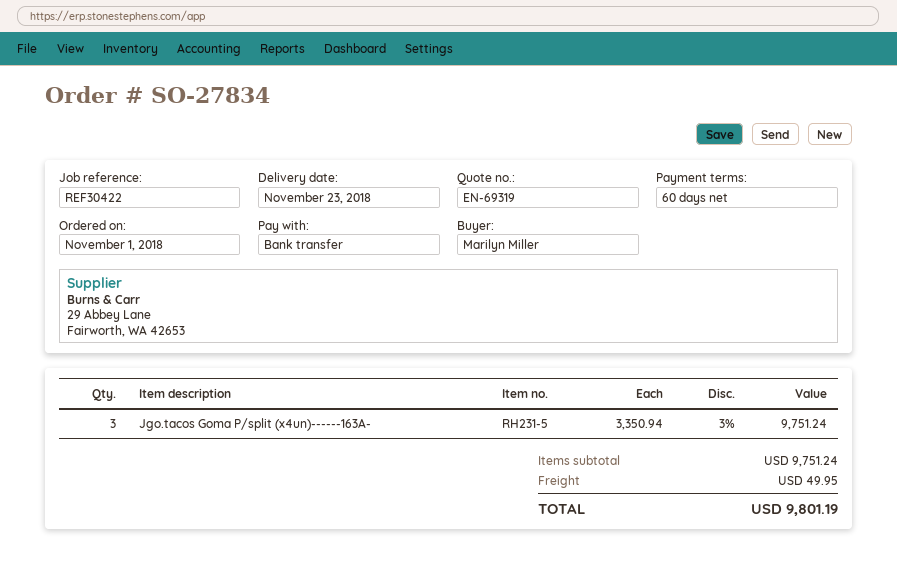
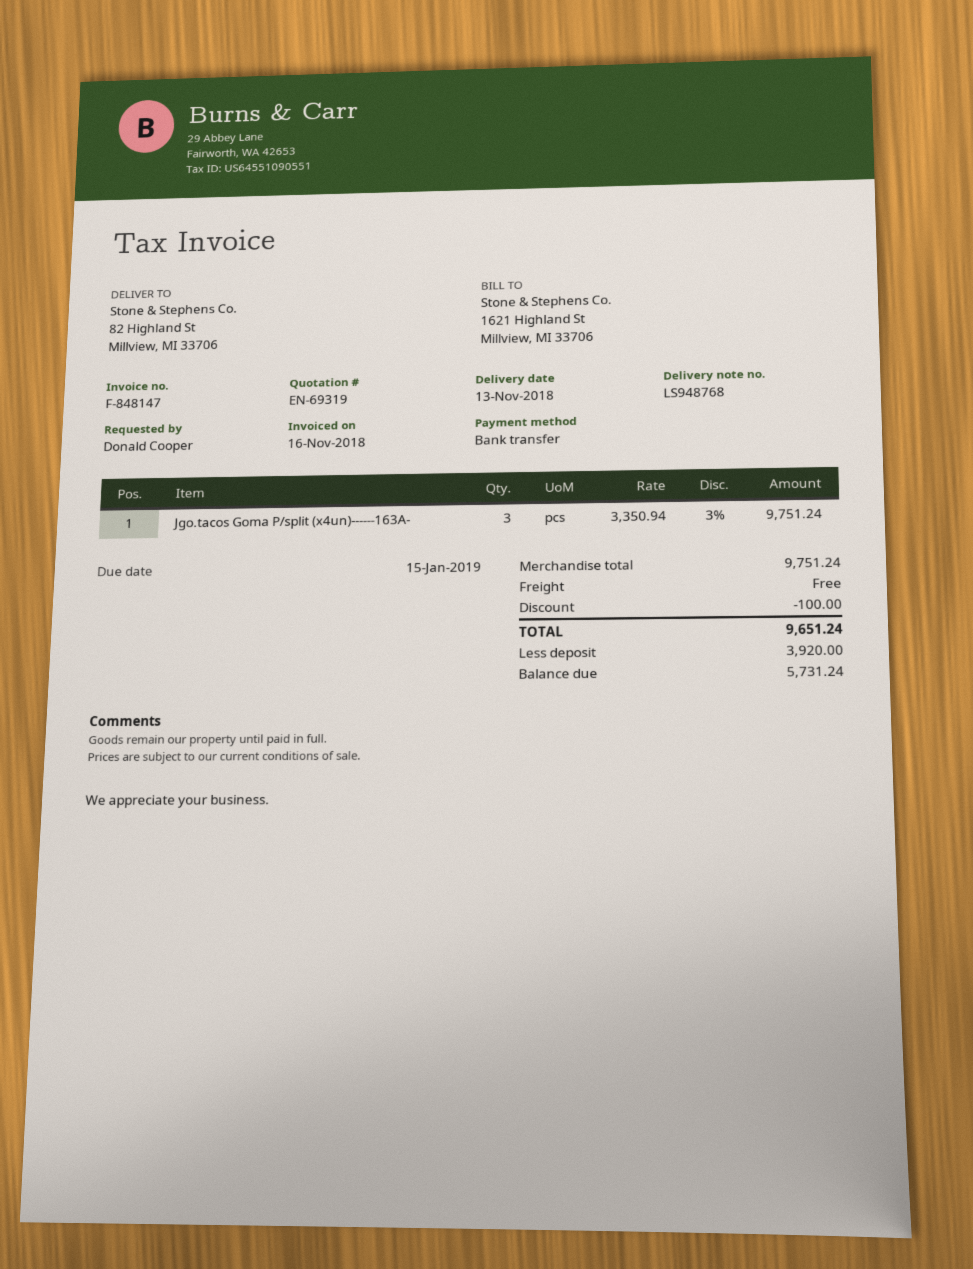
delivery date: 2018-11-23 -> 2018-11-13
ordered by: Marilyn Miller -> Donald Cooper
discount: none -> 100.00
shipping: 49.95 -> 0.00
total: 9801.19 -> 9651.24

